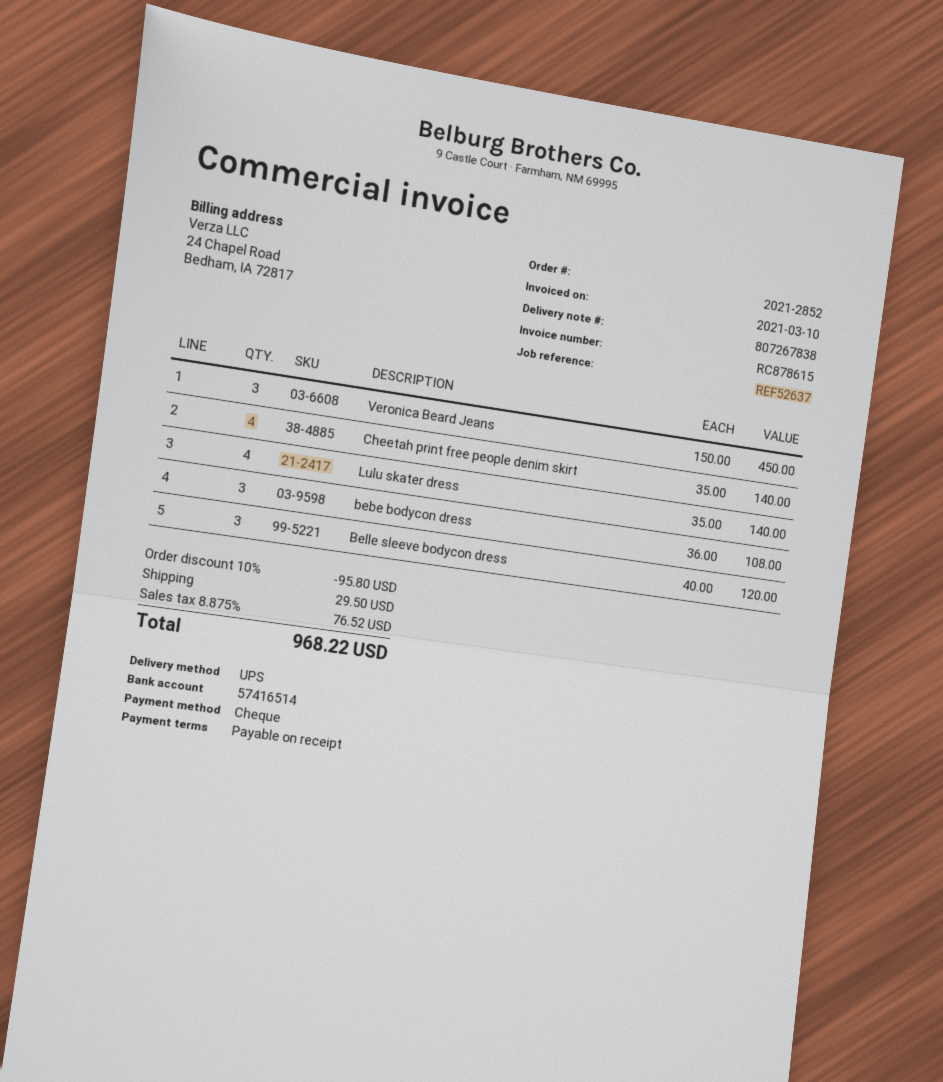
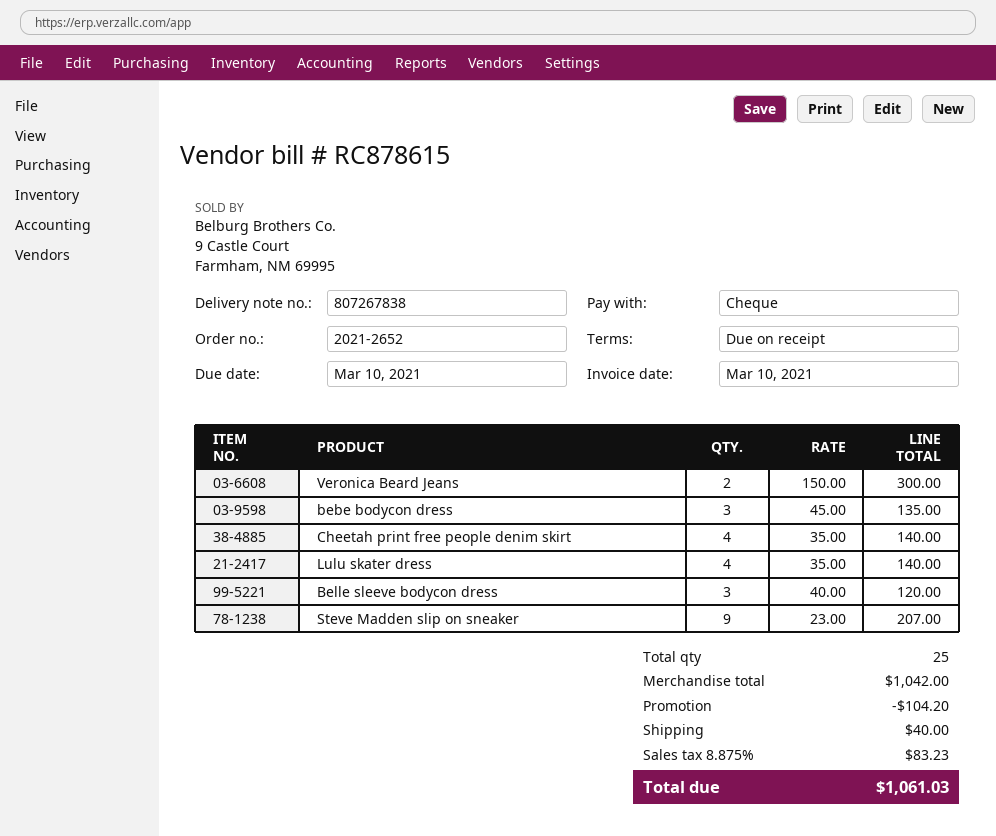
order number: 2021-2852 -> 2021-2652
Veronica Beard Jeans: 3 x 150.00 = 450.00 -> 2 x 150.00 = 300.00
bebe bodycon dress: 3 x 36.00 = 108.00 -> 3 x 45.00 = 135.00
Steve Madden slip on sneaker: none -> 9 x 23.00 = 207.00
discount: 95.80 -> 104.20
shipping: 29.50 -> 40.00
tax: 8.875% = 76.52 -> 8.875% = 83.23
total: 968.22 -> 1061.03

